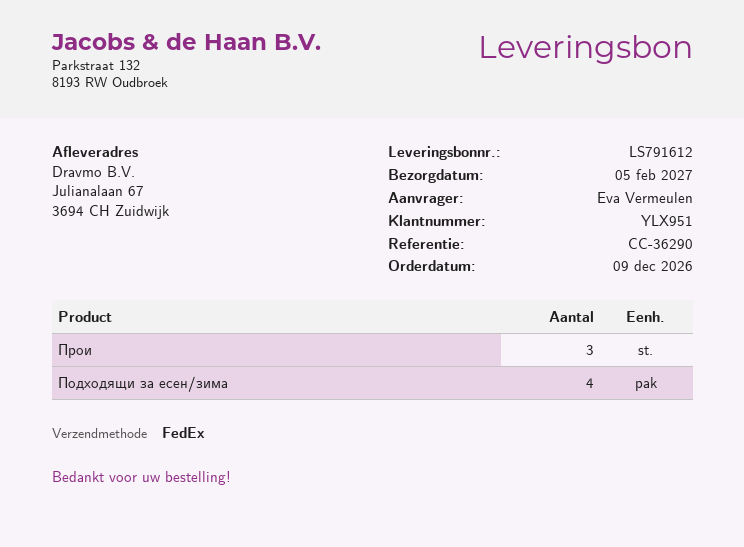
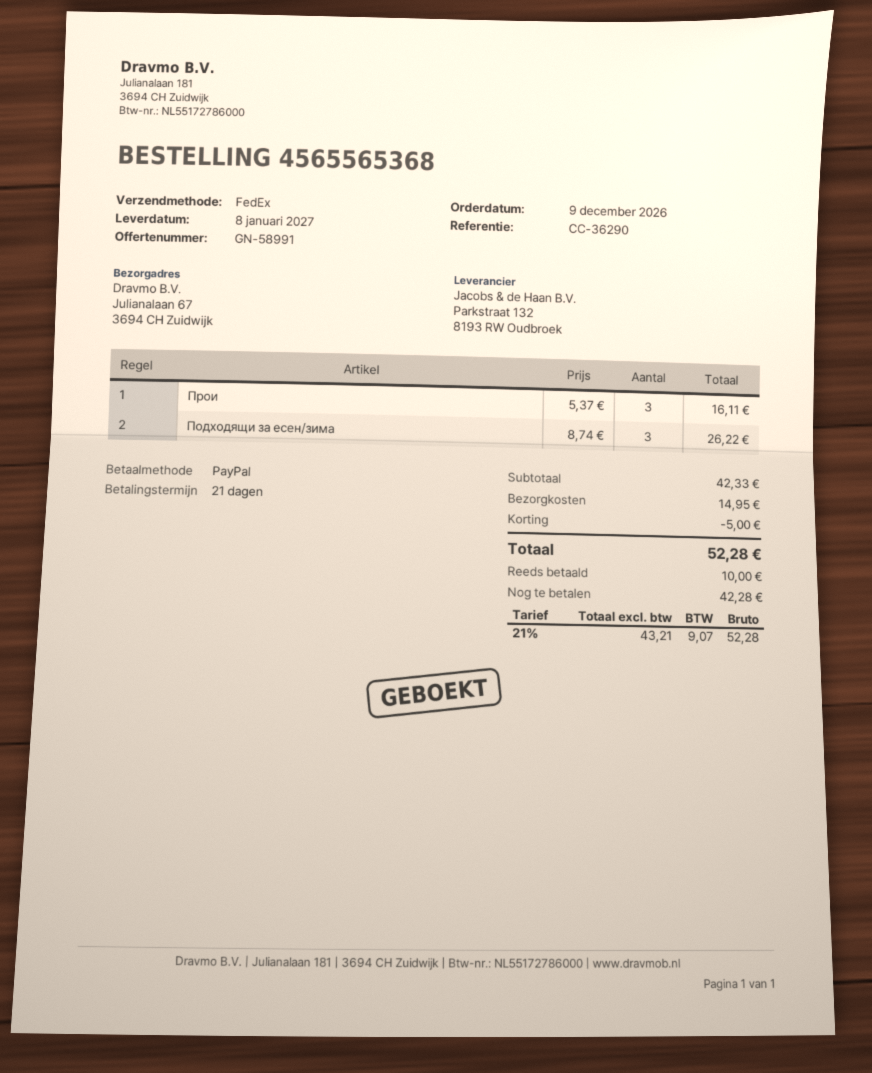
delivery date: 2027-02-05 -> 2027-01-08
Подходящи за есен/зима: 4 -> 3

